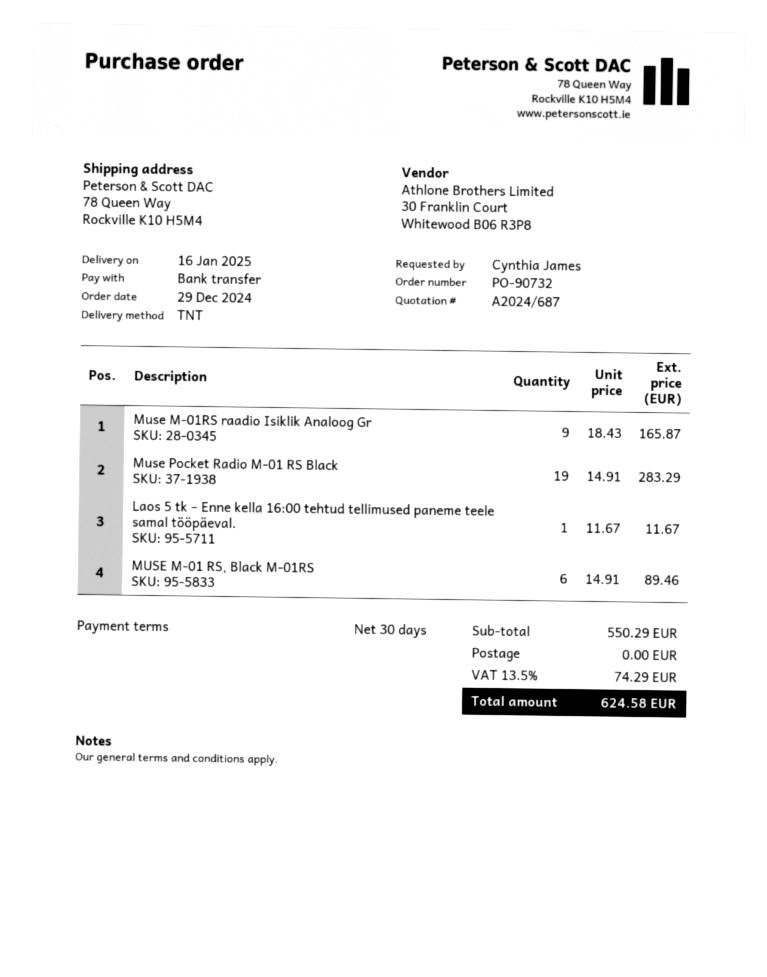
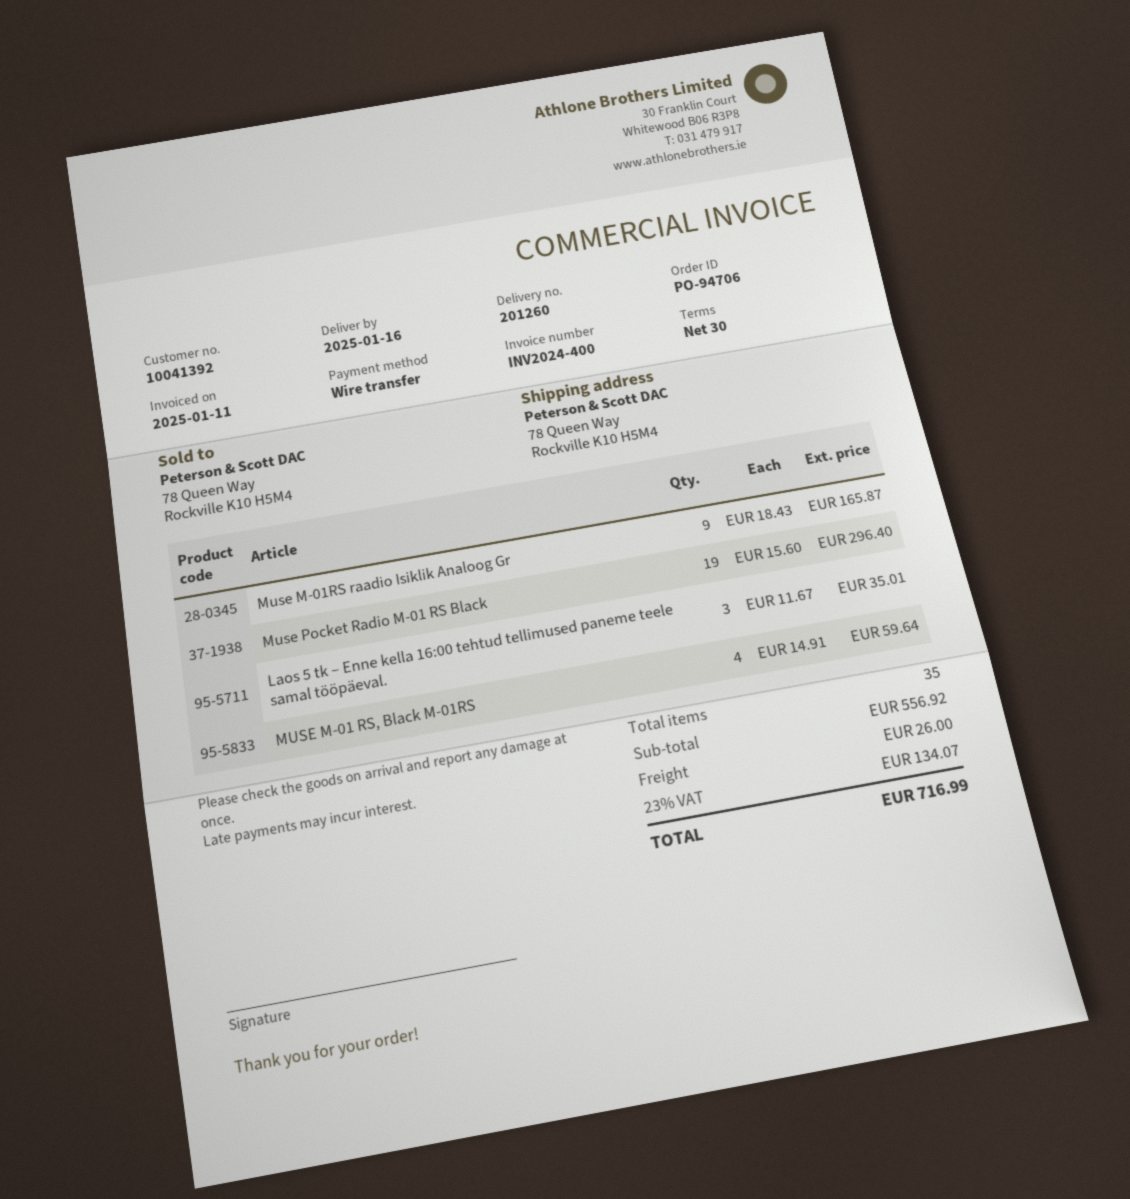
order number: PO-90732 -> PO-94706
Muse Pocket Radio M-01 RS Black: 19 x 14.91 = 283.29 -> 19 x 15.60 = 296.40
Laos 5 tk – Enne kella 16:00 tehtud tellimused paneme teele samal tööpäeval.: 1 x 11.67 = 11.67 -> 3 x 11.67 = 35.01
MUSE M-01 RS, Black M-01RS: 6 x 14.91 = 89.46 -> 4 x 14.91 = 59.64
subtotal: 550.29 -> 556.92
shipping: 0.00 -> 26.00
tax: 13.5% = 74.29 -> 23% = 134.07
total: 624.58 -> 716.99

